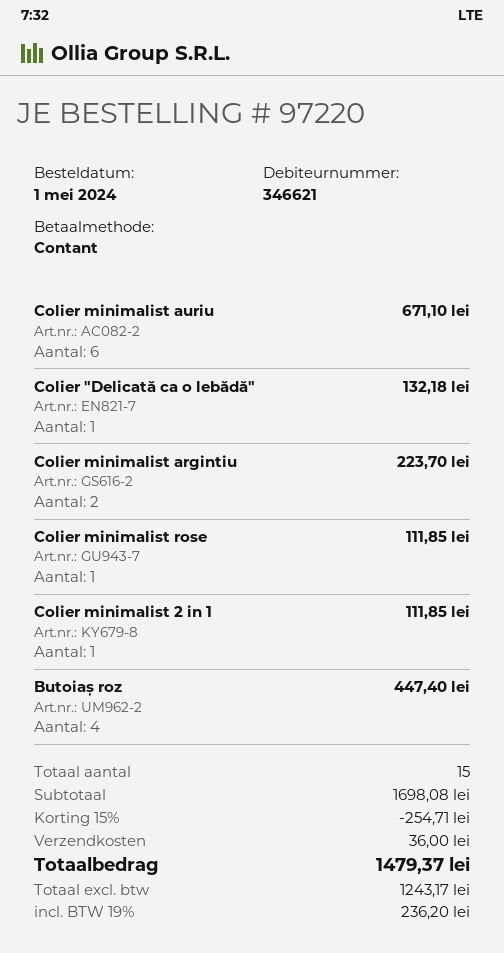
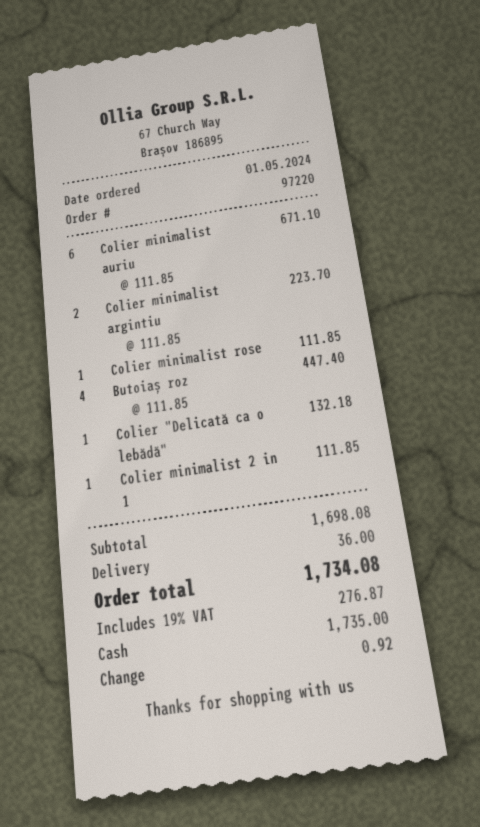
discount: 15% = 254.71 -> none
tax: 19% = 236.20 -> 19% = 276.87
total: 1479.37 -> 1734.08

